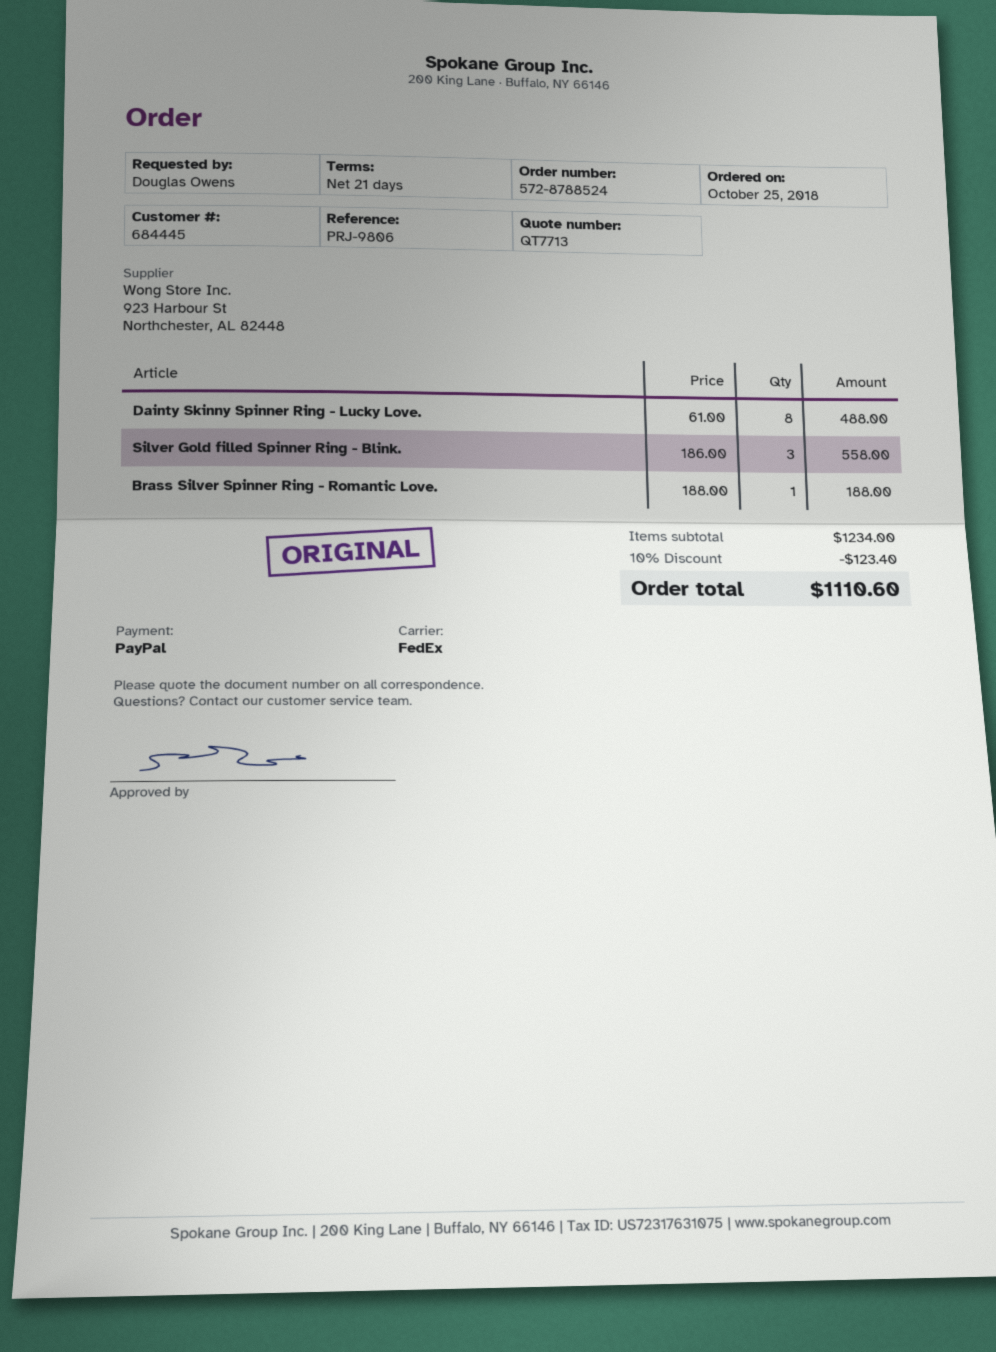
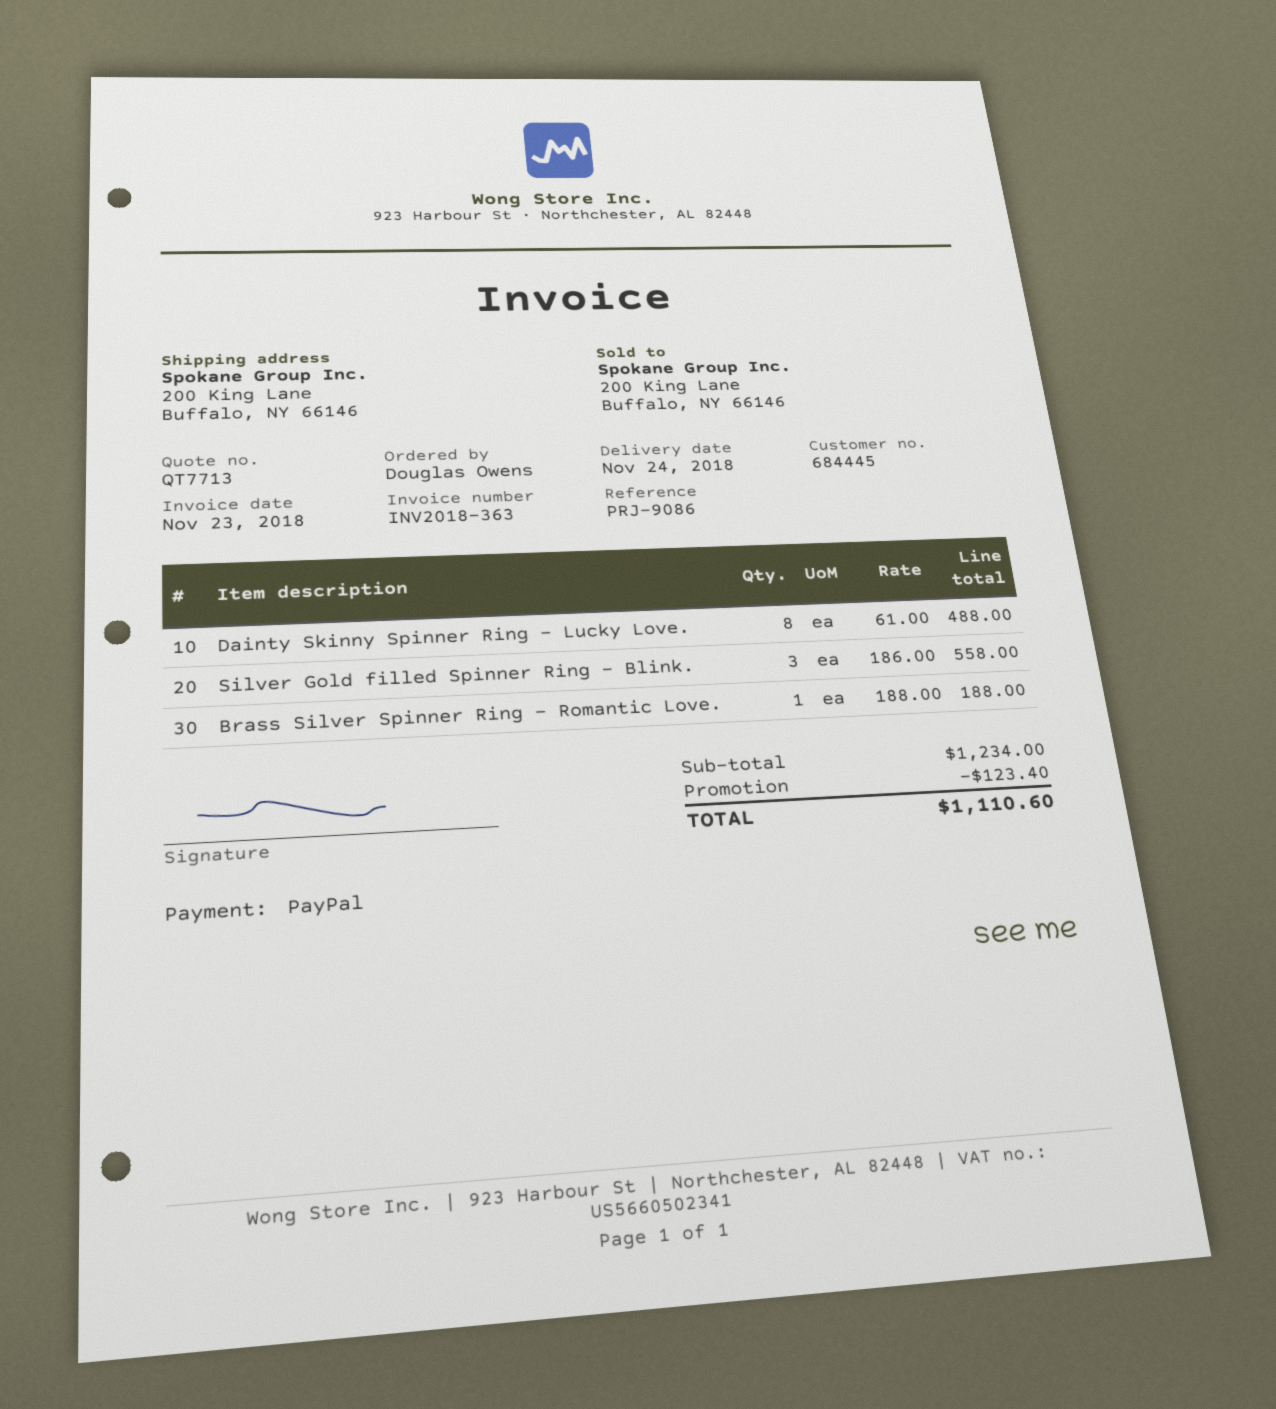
reference: PRJ-9806 -> PRJ-9086

